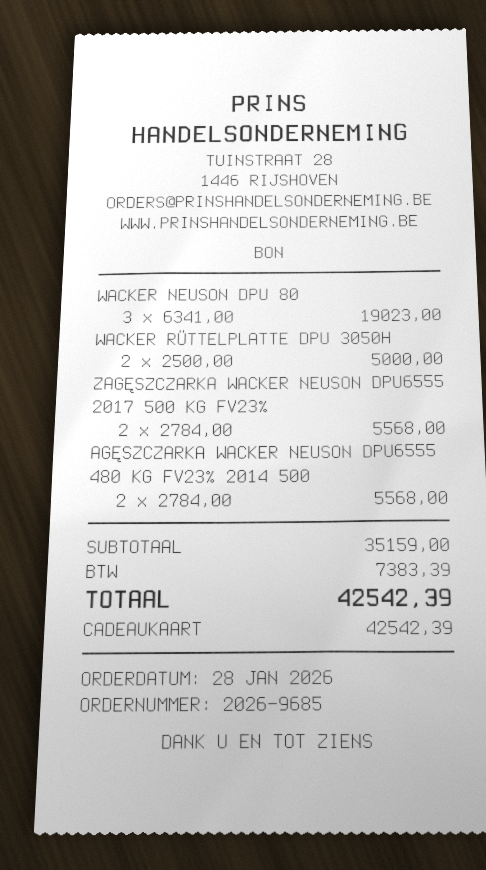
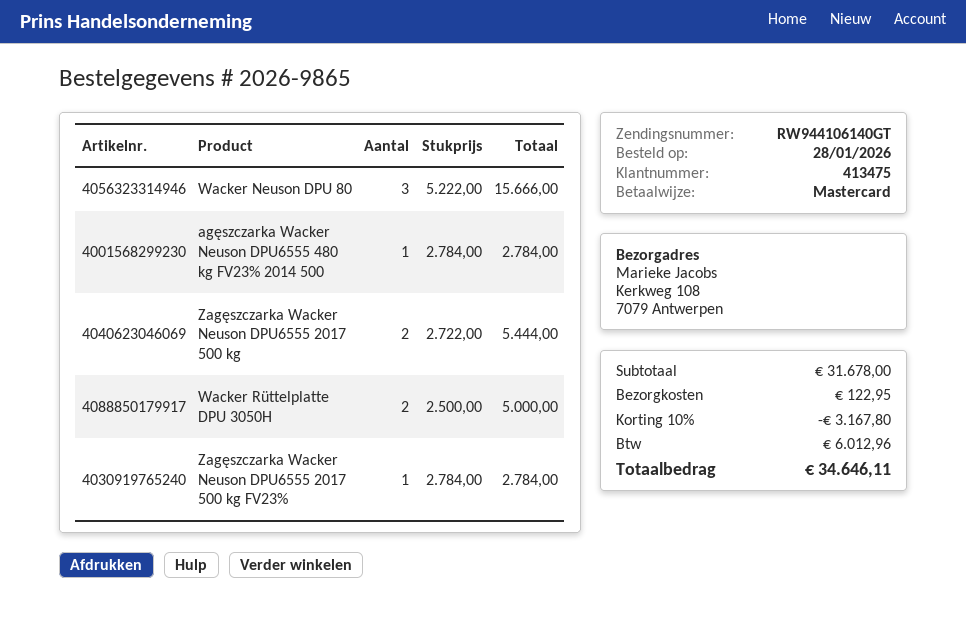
order number: 2026-9685 -> 2026-9865
payment method: gift card -> Mastercard
WACKER NEUSON DPU 80: 3 x 6341.00 = 19023.00 -> 3 x 5222.00 = 15666.00
ZAGĘSZCZARKA WACKER NEUSON DPU6555 2017 500 KG FV23%: 2 x 2784.00 = 5568.00 -> 1 x 2784.00 = 2784.00
AGĘSZCZARKA WACKER NEUSON DPU6555 480 KG FV23% 2014 500: 2 x 2784.00 = 5568.00 -> 1 x 2784.00 = 2784.00
Zagęszczarka Wacker Neuson DPU6555 2017 500 kg: none -> 2 x 2722.00 = 5444.00
subtotal: 35159.00 -> 31678.00
discount: none -> 10% = 3167.80
shipping: none -> 122.95
tax: 7383.39 -> 6012.96
total: 42542.39 -> 34646.11

